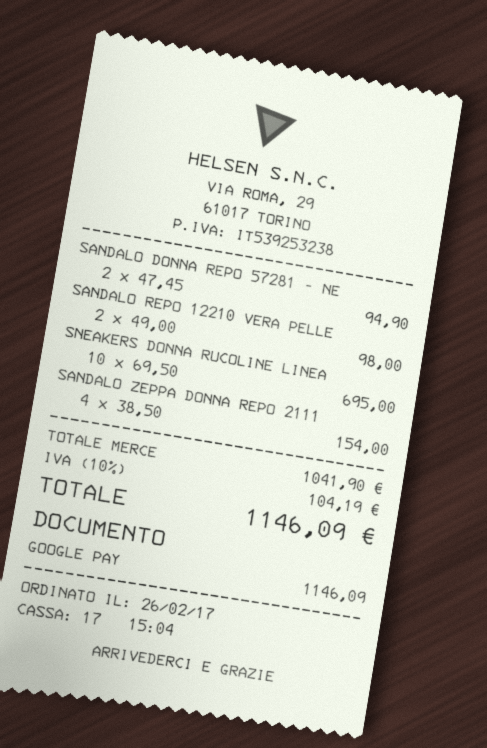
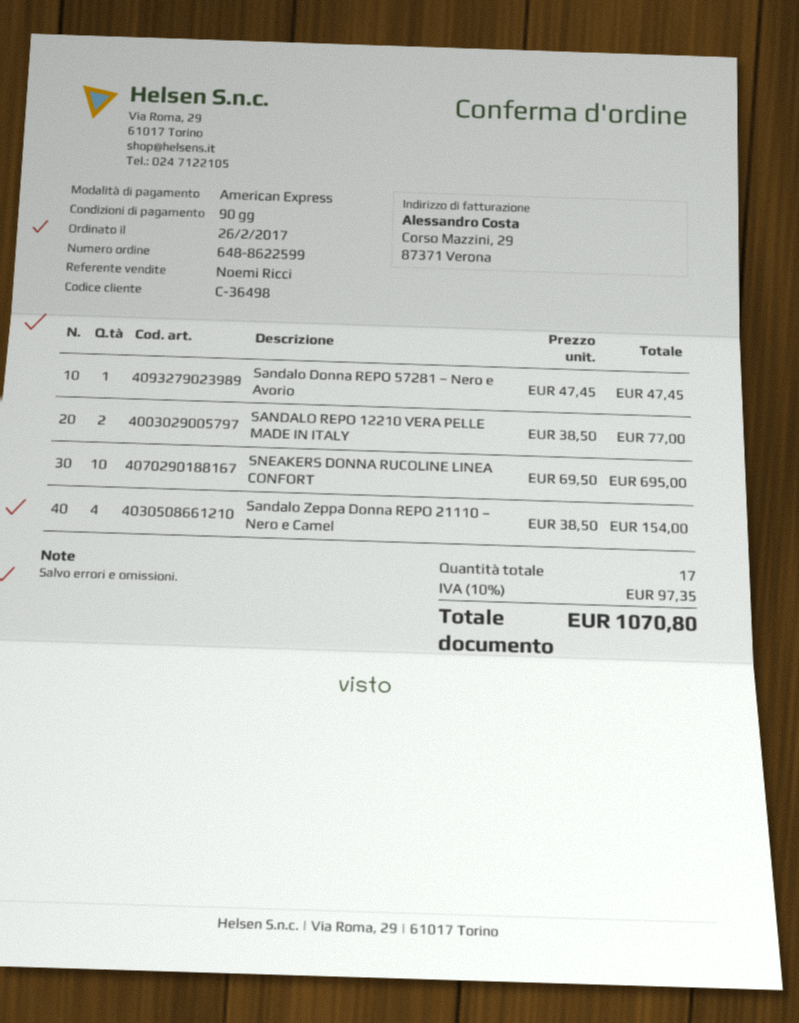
payment method: Google Pay -> American Express
SANDALO DONNA REPO 57281 – NE: 2 x 47.45 = 94.90 -> 1 x 47.45 = 47.45
SANDALO REPO 12210 VERA PELLE: 2 x 49.00 = 98.00 -> 2 x 38.50 = 77.00
tax: 10% = 104.19 -> 10% = 97.35
total: 1146.09 -> 1070.80

